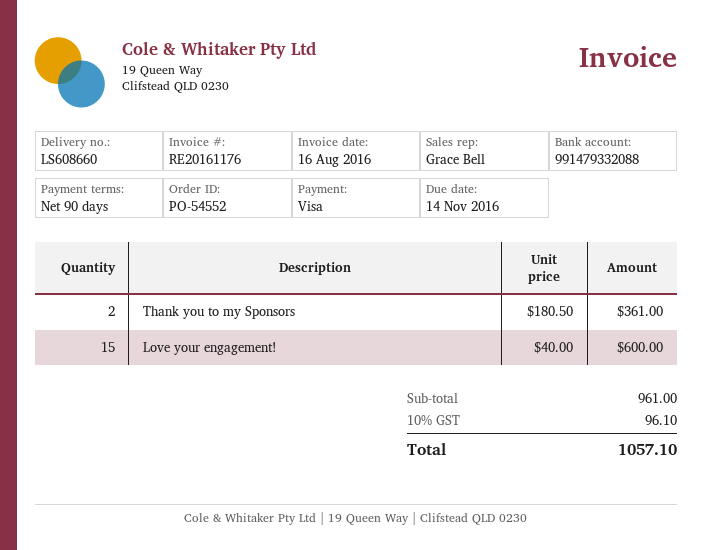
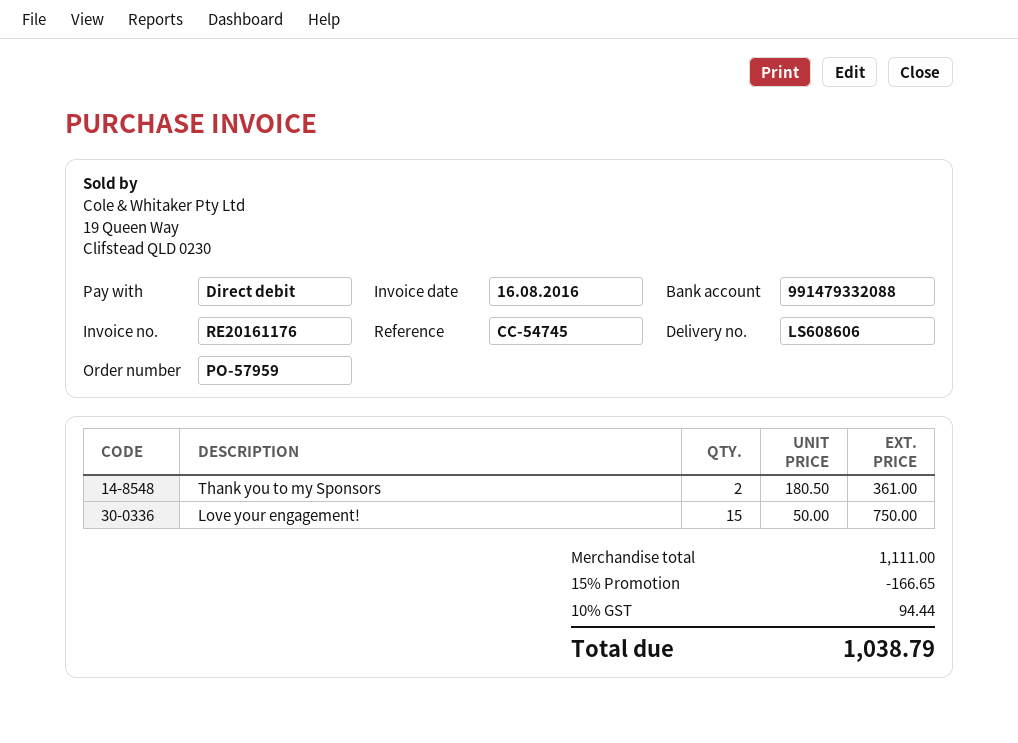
order number: PO-54552 -> PO-57959
delivery note number: LS608660 -> LS608606
payment method: Visa -> direct debit
Love your engagement!: 15 x 40.00 = 600.00 -> 15 x 50.00 = 750.00
subtotal: 961.00 -> 1111.00
discount: none -> 15% = 166.65
tax: 10% = 96.10 -> 10% = 94.44
total: 1057.10 -> 1038.79

